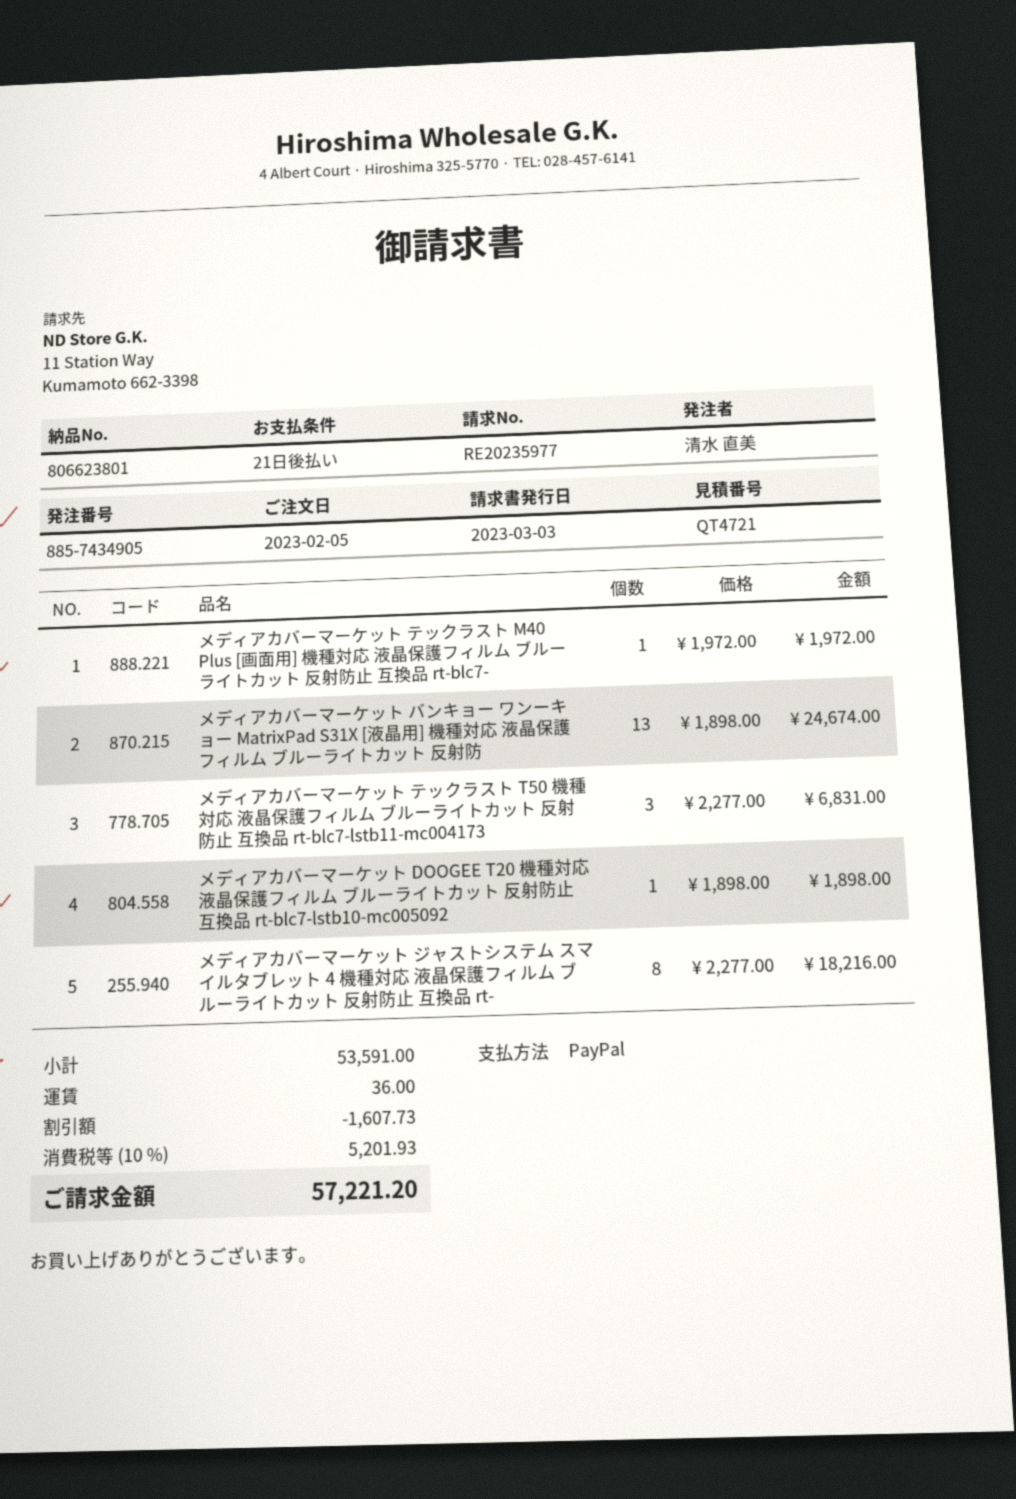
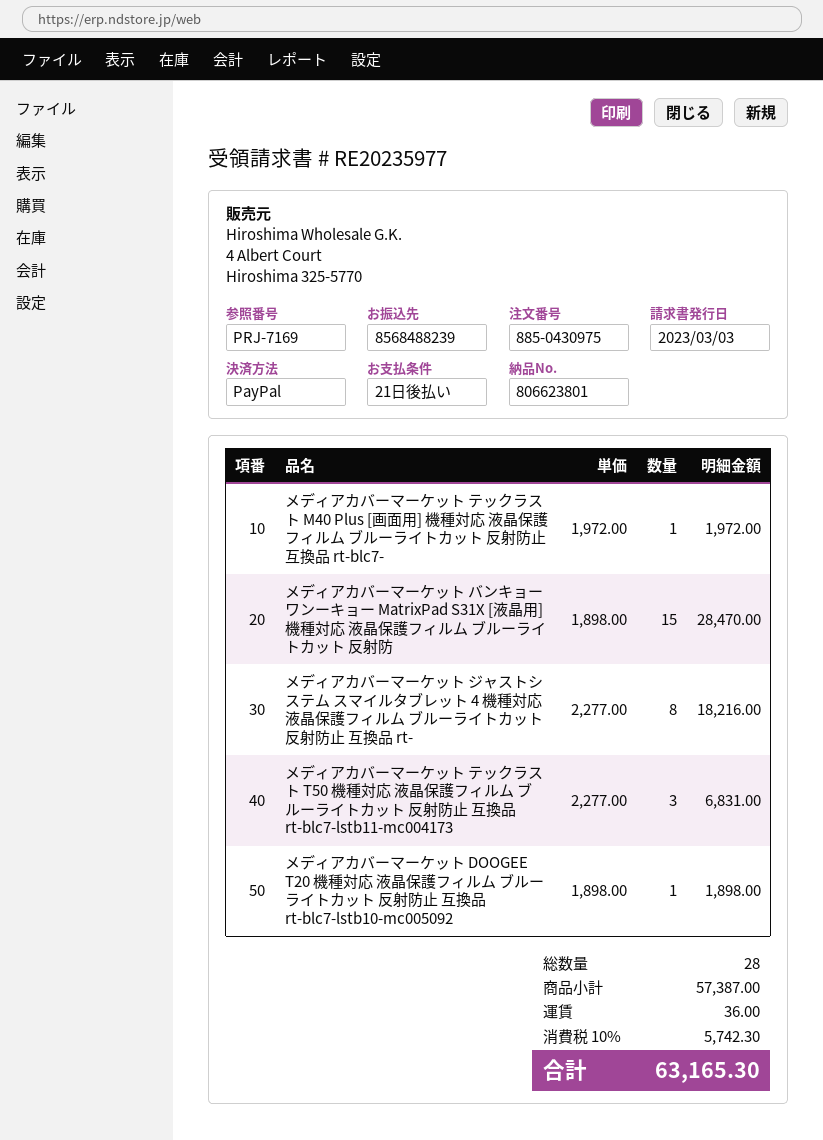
order number: 885-7434905 -> 885-0430975
メディアカバーマーケット バンキョー ワンーキョー MatrixPad S31X [液晶用] 機種対応 液晶保護フィルム ブルーライトカット 反射防: 13 x 1898.00 = 24674.00 -> 15 x 1898.00 = 28470.00
subtotal: 53591.00 -> 57387.00
discount: 1607.73 -> none
tax: 10% = 5201.93 -> 10% = 5742.30
total: 57221.20 -> 63165.30

